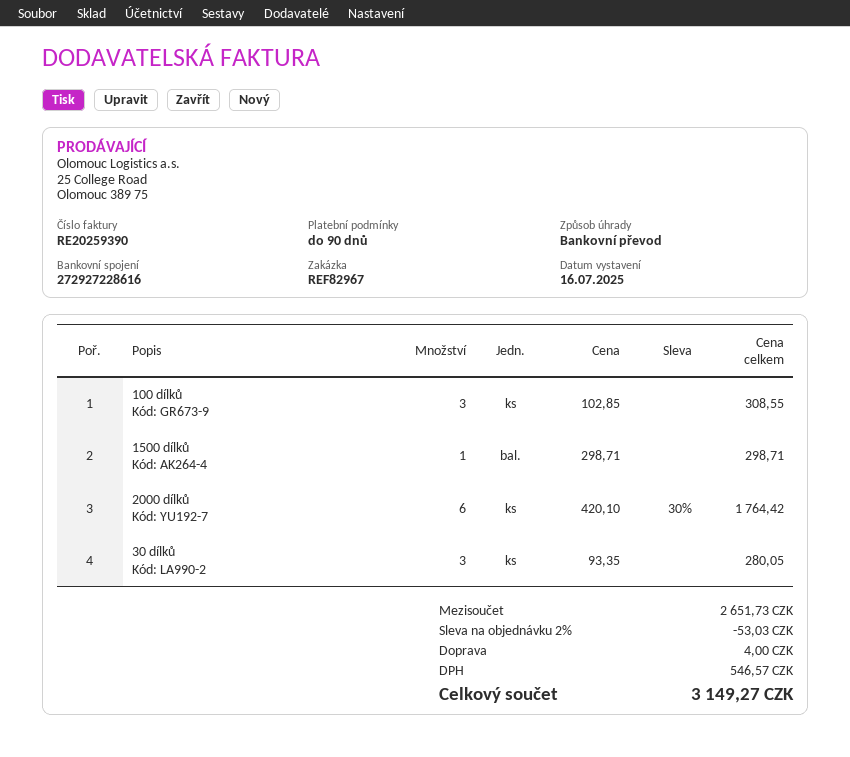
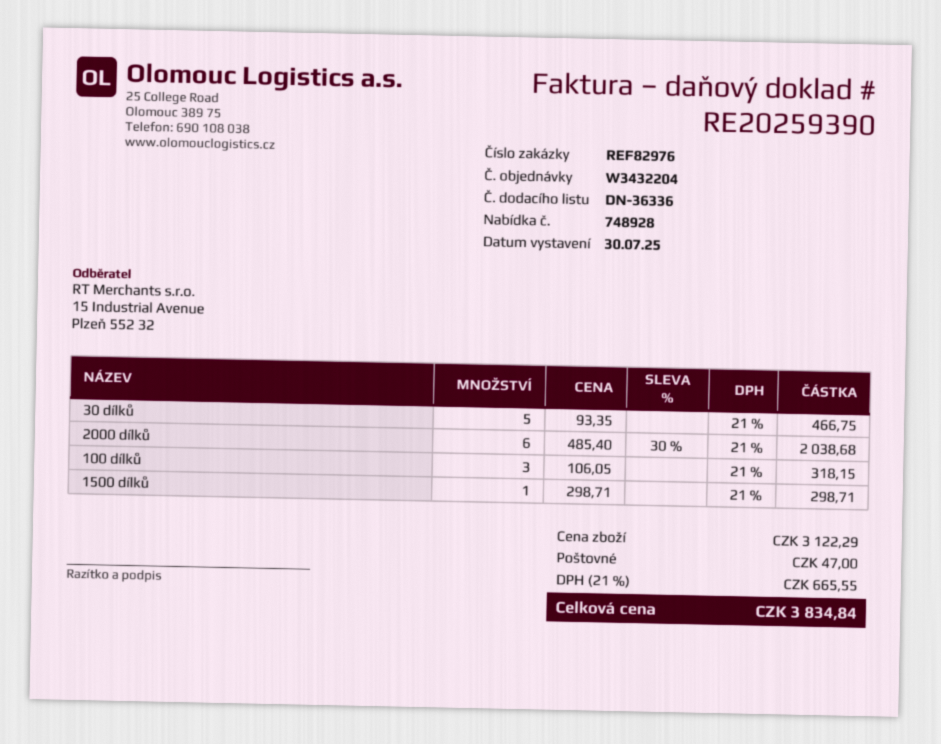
invoice date: 2025-07-16 -> 2025-07-30
reference: REF82967 -> REF82976
100 dílků: 3 x 102.85 = 308.55 -> 3 x 106.05 = 318.15
2000 dílků: 6 x 420.10 - 30% = 1764.42 -> 6 x 485.40 - 30% = 2038.68
30 dílků: 3 x 93.35 = 280.05 -> 5 x 93.35 = 466.75
subtotal: 2651.73 -> 3122.29
discount: 2% = 53.03 -> none
shipping: 4.00 -> 47.00
tax: 546.57 -> 665.55
total: 3149.27 -> 3834.84

